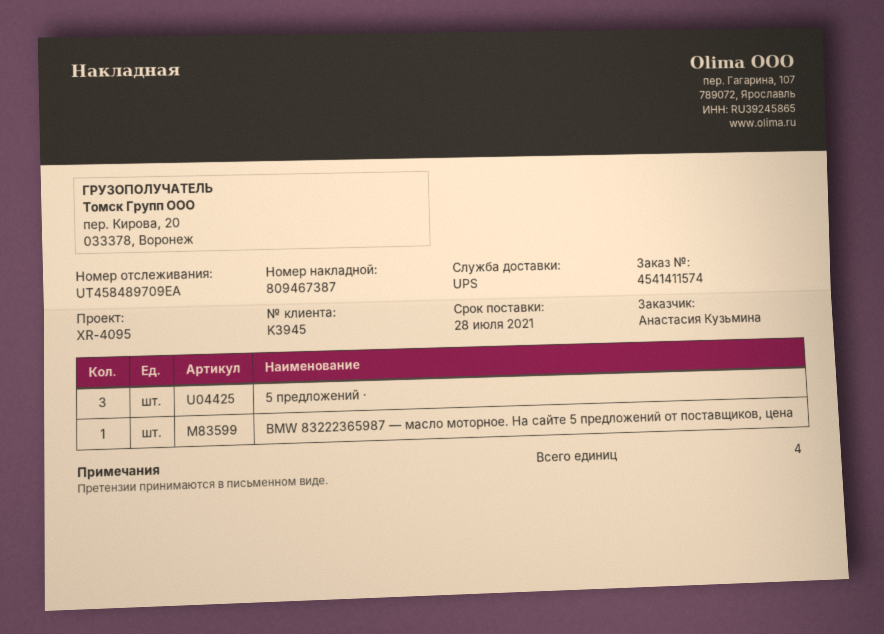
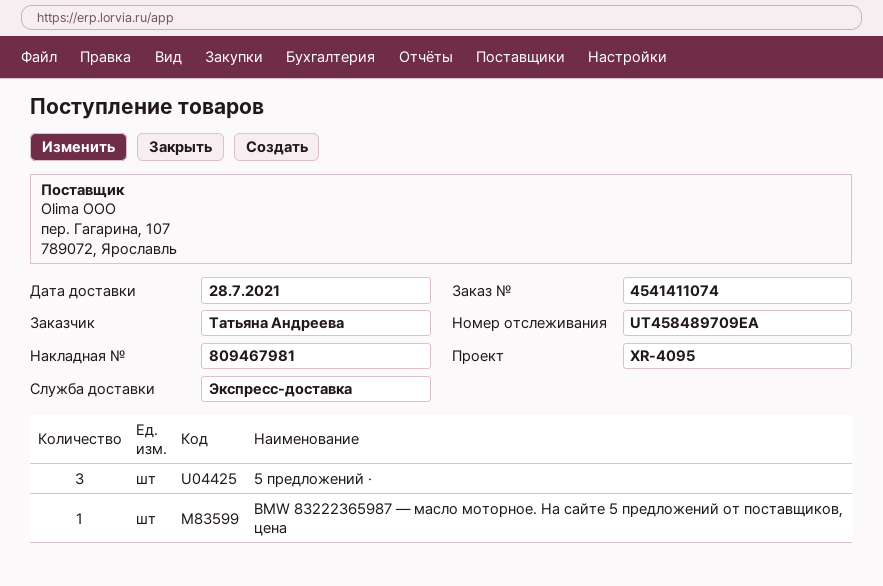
order number: 4541411574 -> 4541411074
delivery note number: 809467387 -> 809467981
ordered by: Анастасия Кузьмина -> Татьяна Андреева
shipping method: UPS -> express

